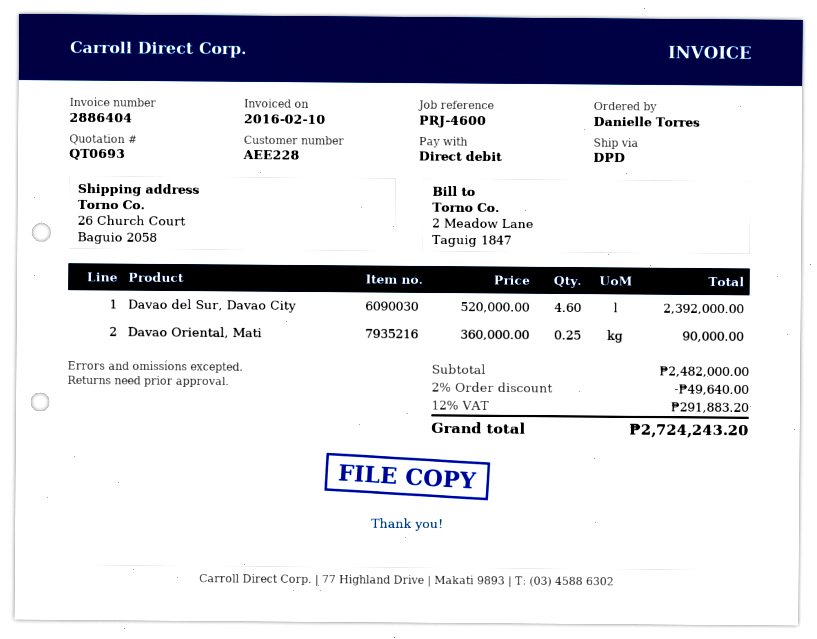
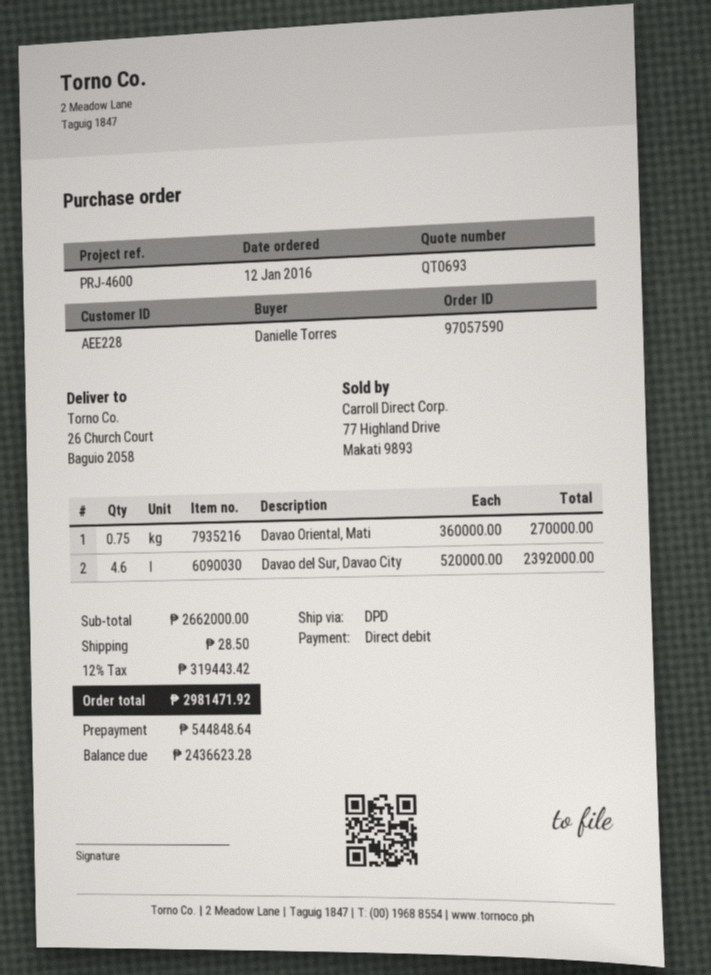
Davao Oriental, Mati: 0.25 x 360000.00 = 90000.00 -> 0.75 x 360000.00 = 270000.00
subtotal: 2482000.00 -> 2662000.00
discount: 2% = 49640.00 -> none
shipping: none -> 28.50
tax: 12% = 291883.20 -> 12% = 319443.42
total: 2724243.20 -> 2981471.92

